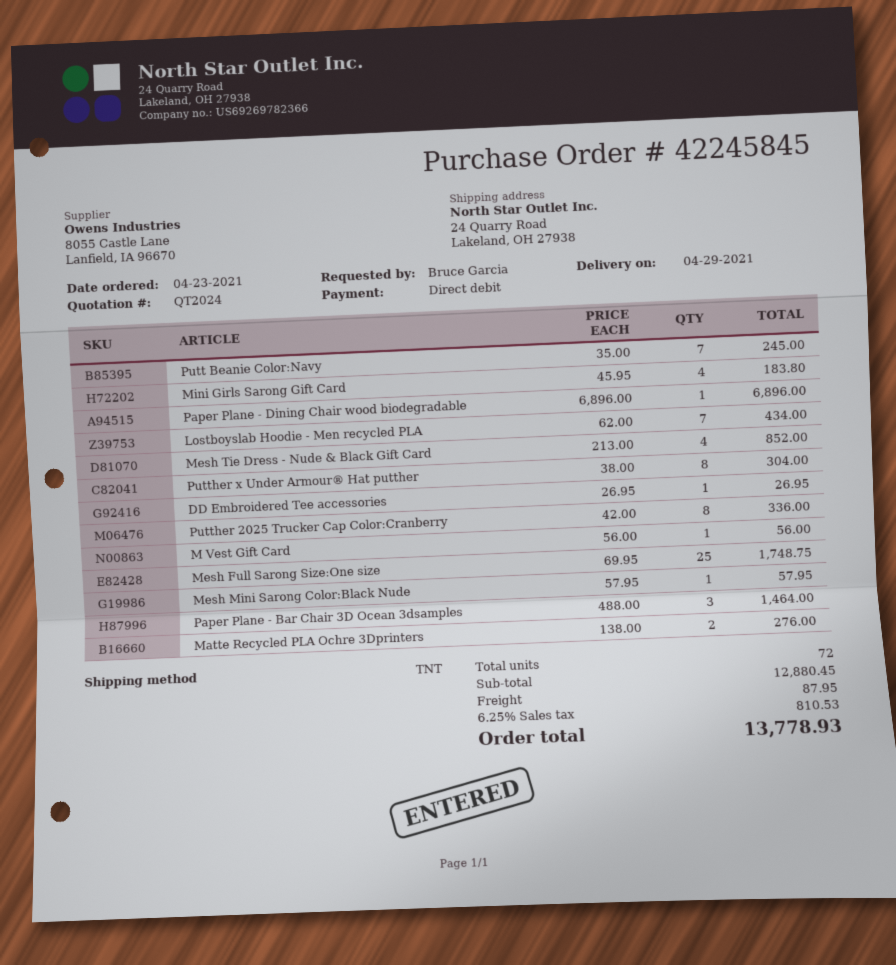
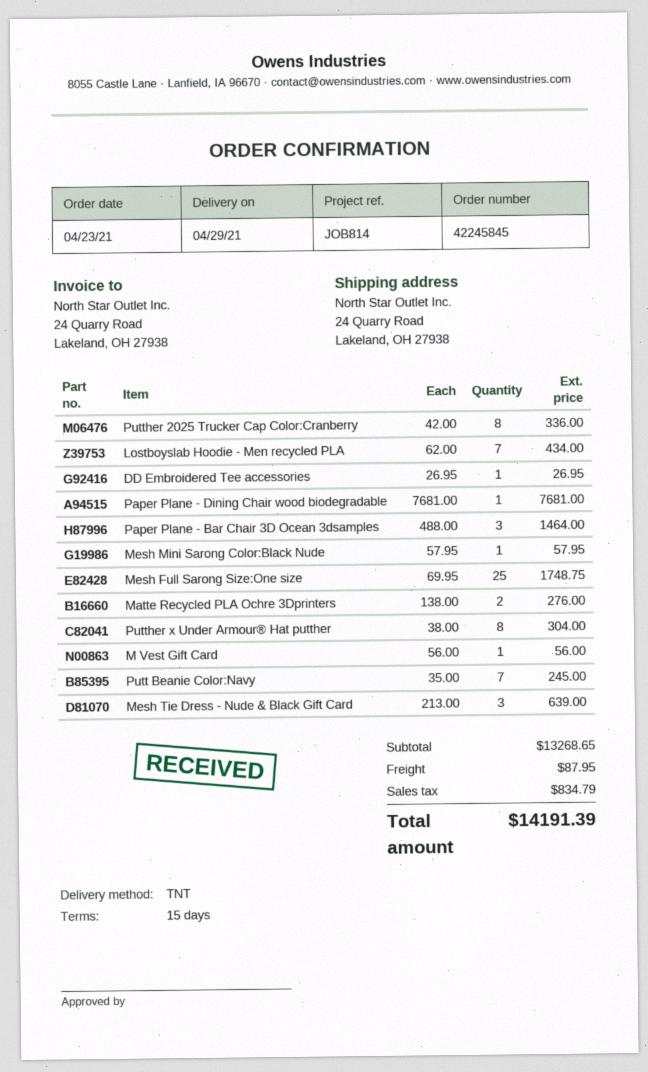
Mini Girls Sarong Gift Card: 4 x 45.95 = 183.80 -> none
Paper Plane - Dining Chair wood biodegradable: 1 x 6896.00 = 6896.00 -> 1 x 7681.00 = 7681.00
Mesh Tie Dress - Nude & Black Gift Card: 4 x 213.00 = 852.00 -> 3 x 213.00 = 639.00
subtotal: 12880.45 -> 13268.65
tax: 810.53 -> 834.79
total: 13778.93 -> 14191.39

